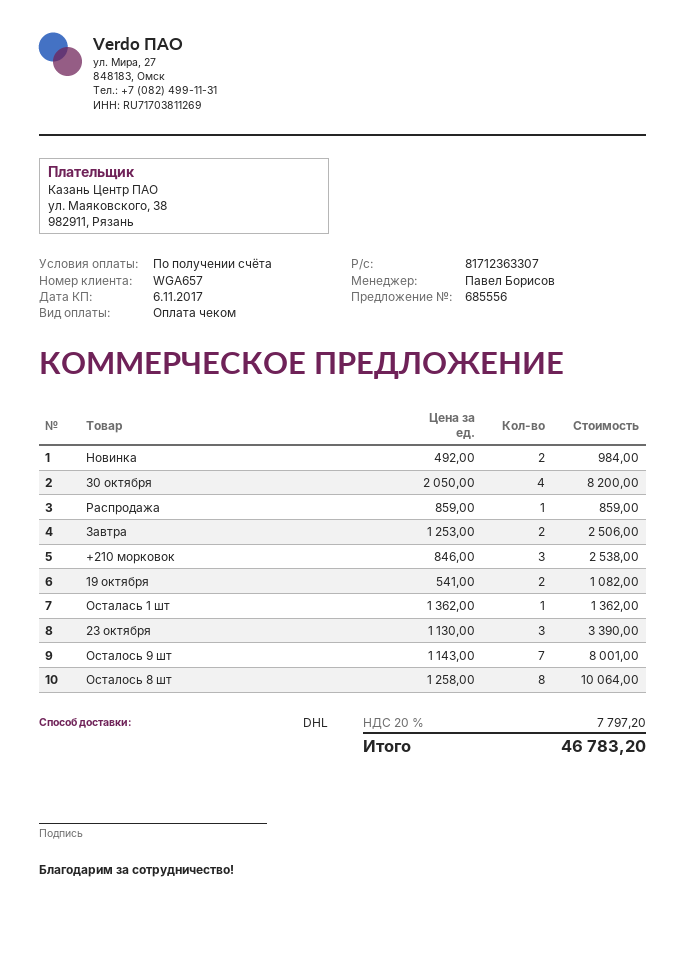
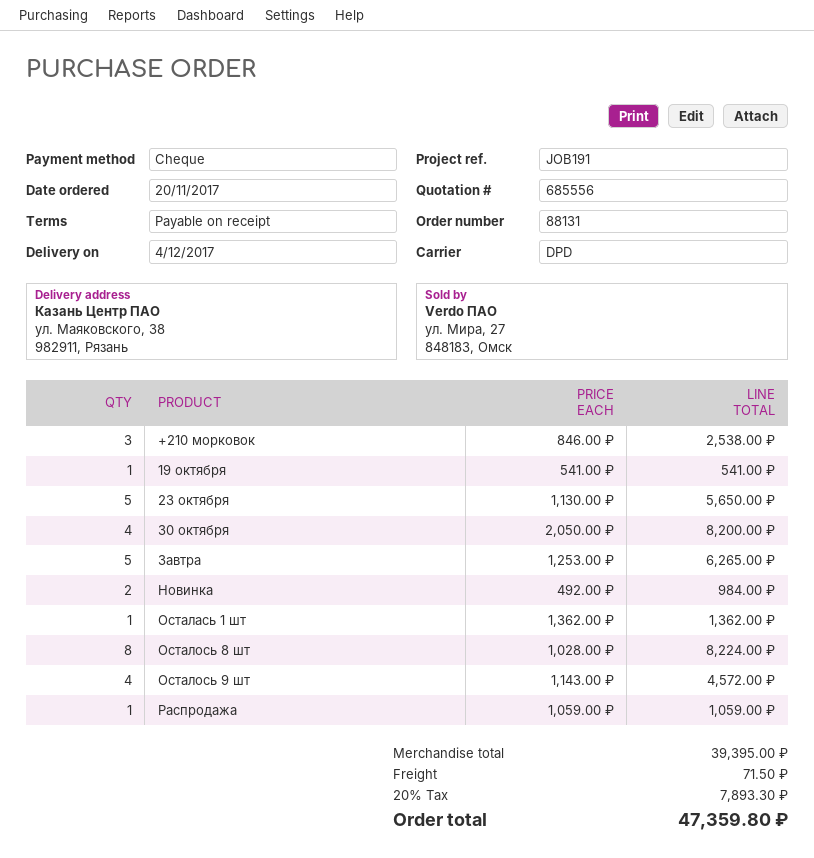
shipping method: DHL -> DPD
Распродажа: 1 x 859.00 = 859.00 -> 1 x 1059.00 = 1059.00
Завтра: 2 x 1253.00 = 2506.00 -> 5 x 1253.00 = 6265.00
19 октября: 2 x 541.00 = 1082.00 -> 1 x 541.00 = 541.00
23 октября: 3 x 1130.00 = 3390.00 -> 5 x 1130.00 = 5650.00
Осталось 9 шт: 7 x 1143.00 = 8001.00 -> 4 x 1143.00 = 4572.00
Осталось 8 шт: 8 x 1258.00 = 10064.00 -> 8 x 1028.00 = 8224.00
shipping: none -> 71.50
tax: 20% = 7797.20 -> 20% = 7893.30
total: 46783.20 -> 47359.80

